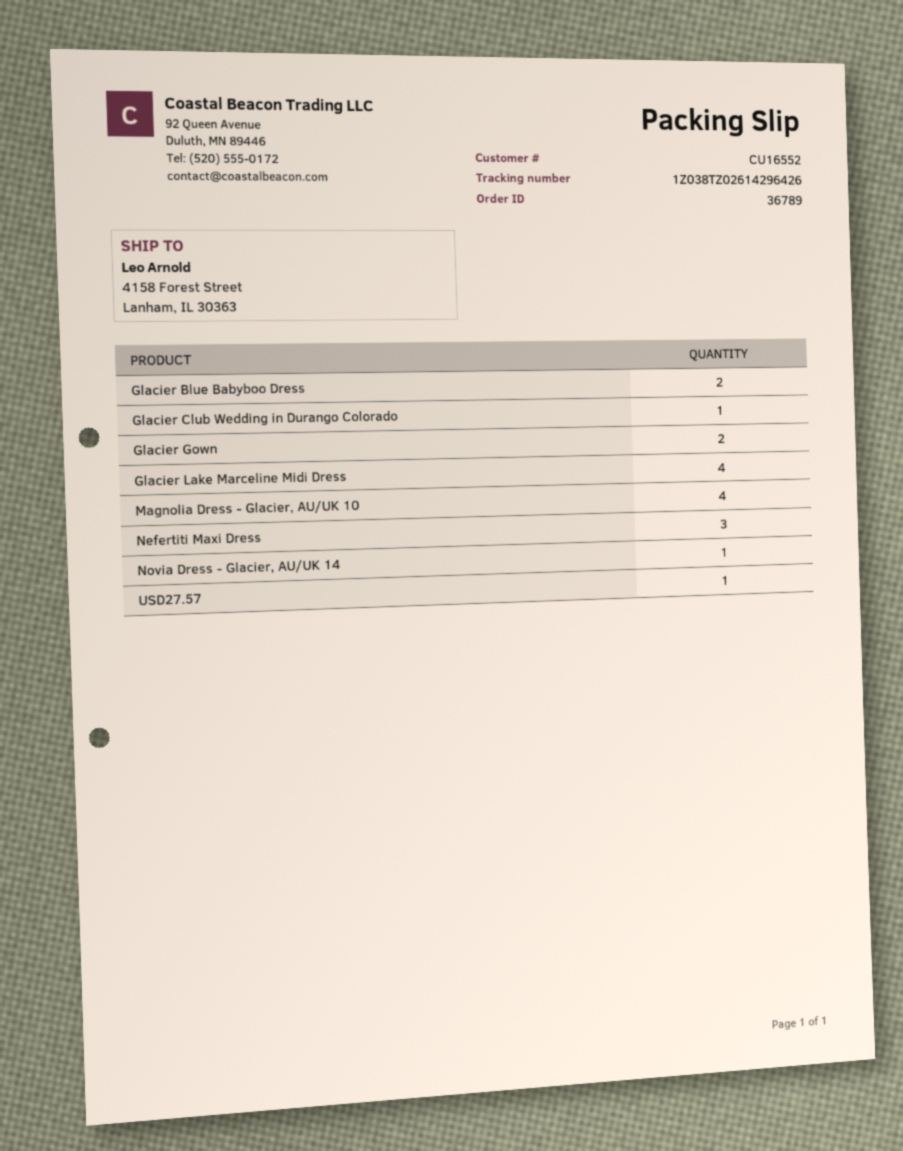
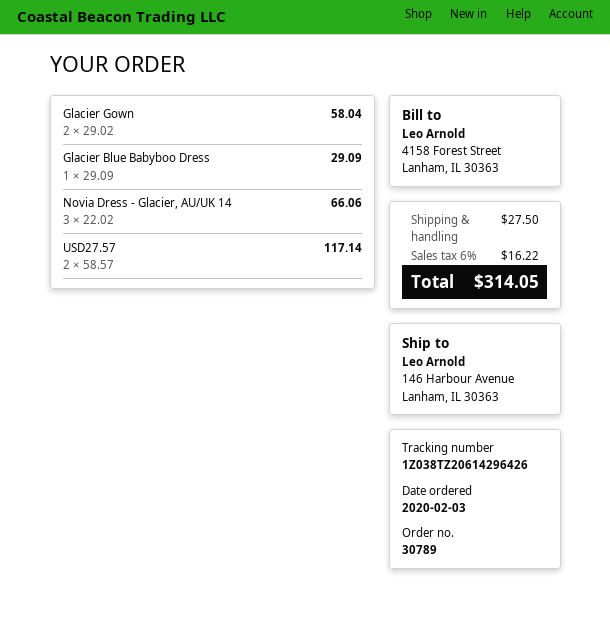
order number: 36789 -> 30789
tracking number: 1Z038TZ02614296426 -> 1Z038TZ20614296426
ship to: 4158 Forest Street, Lanham, IL 30363 -> 146 Harbour Avenue, Lanham, IL 30363
Glacier Blue Babyboo Dress: 2 -> 1
Glacier Club Wedding in Durango Colorado: 1 -> none
Glacier Lake Marceline Midi Dress: 4 -> none
Magnolia Dress - Glacier, AU/UK 10: 4 -> none
Nefertiti Maxi Dress: 3 -> none
Novia Dress - Glacier, AU/UK 14: 1 -> 3
USD27.57: 1 -> 2

